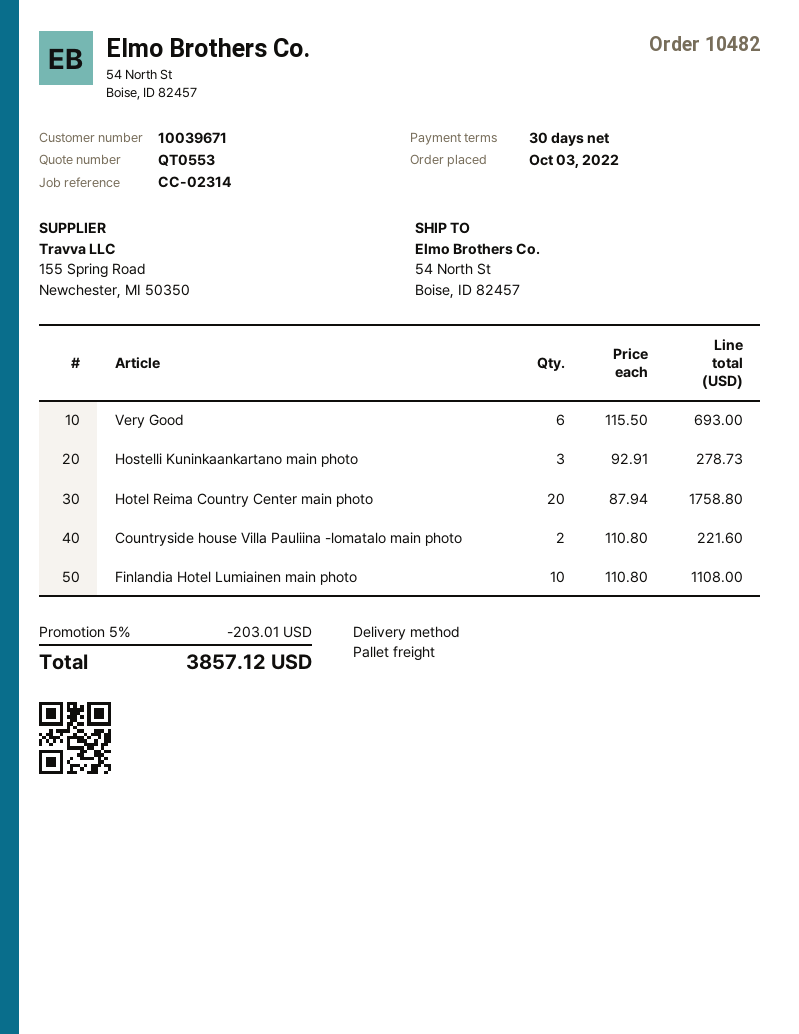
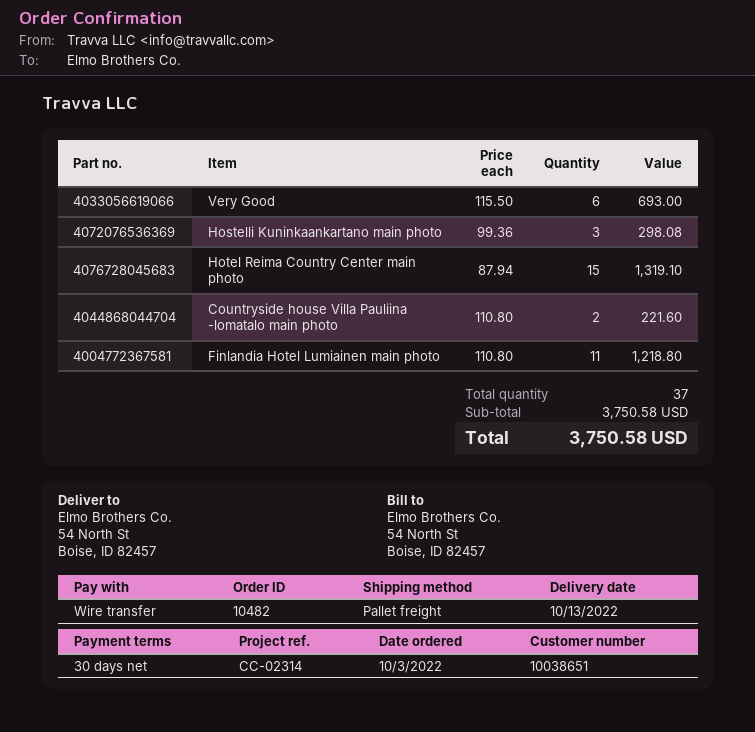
customer number: 10039671 -> 10038651
Hostelli Kuninkaankartano main photo: 3 x 92.91 = 278.73 -> 3 x 99.36 = 298.08
Hotel Reima Country Center main photo: 20 x 87.94 = 1758.80 -> 15 x 87.94 = 1319.10
Finlandia Hotel Lumiainen main photo: 10 x 110.80 = 1108.00 -> 11 x 110.80 = 1218.80
discount: 5% = 203.01 -> none
total: 3857.12 -> 3750.58

